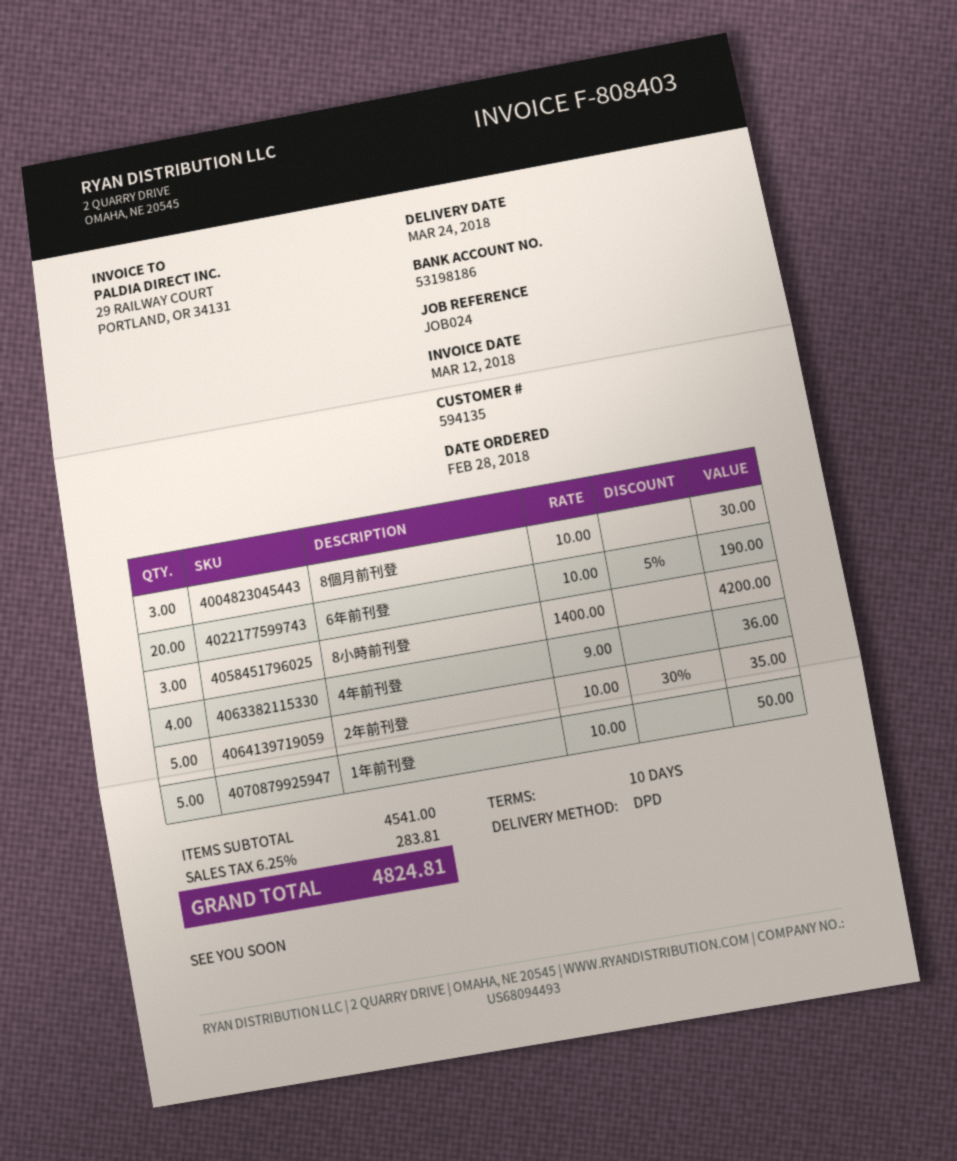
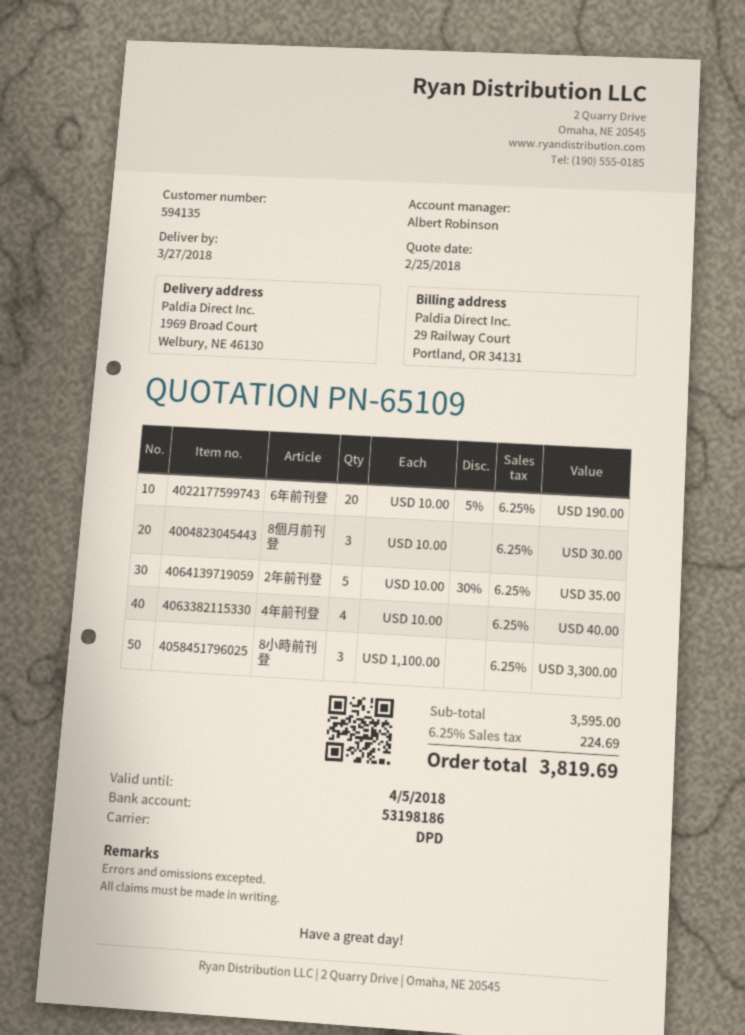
delivery date: 2018-03-24 -> 2018-03-27
8小時前刊登: 3 x 1400.00 = 4200.00 -> 3 x 1100.00 = 3300.00
4年前刊登: 4 x 9.00 = 36.00 -> 4 x 10.00 = 40.00
1年前刊登: 5 x 10.00 = 50.00 -> none
subtotal: 4541.00 -> 3595.00
tax: 6.25% = 283.81 -> 6.25% = 224.69
total: 4824.81 -> 3819.69

